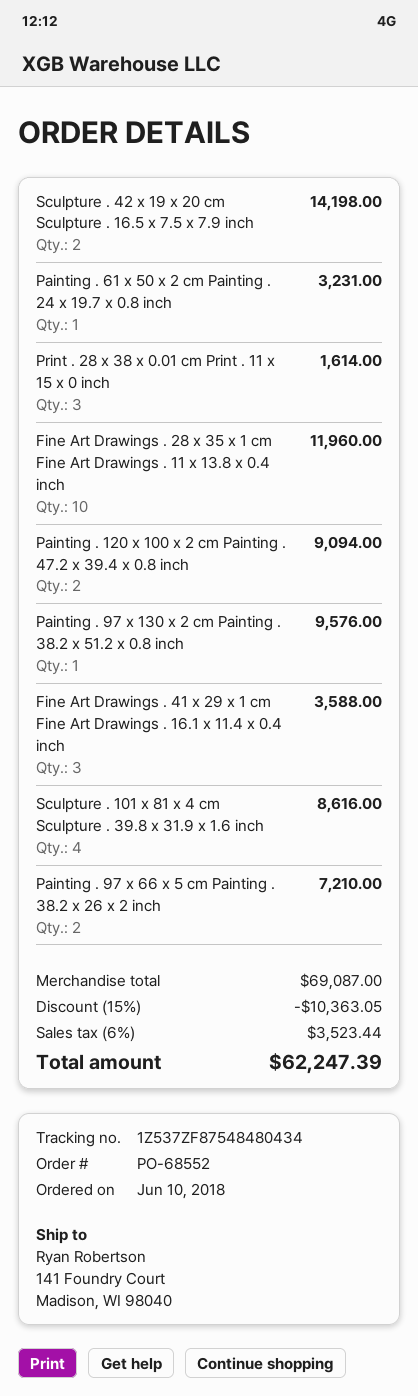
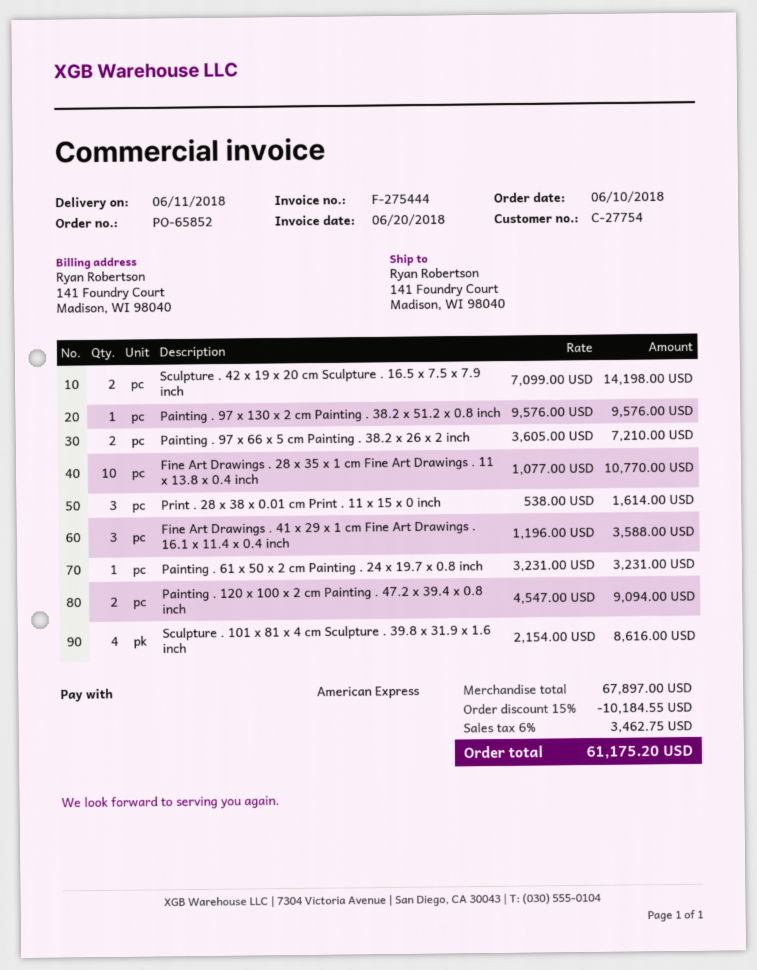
order number: PO-68552 -> PO-65852
Fine Art Drawings . 28 x 35 x 1 cm Fine Art Drawings . 11 x 13.8 x 0.4 inch: 10 for 11960.00 -> 10 for 10770.00
subtotal: 69087.00 -> 67897.00
discount: 15% = 10363.05 -> 15% = 10184.55
tax: 6% = 3523.44 -> 6% = 3462.75
total: 62247.39 -> 61175.20

